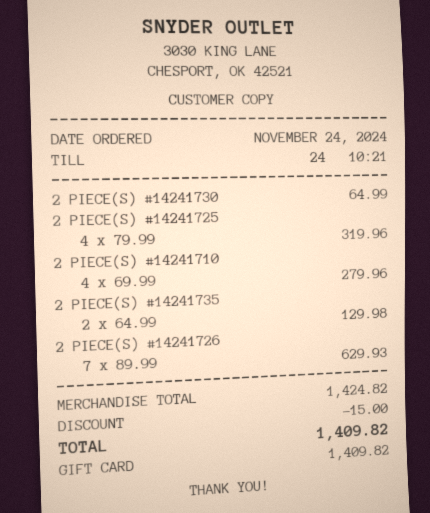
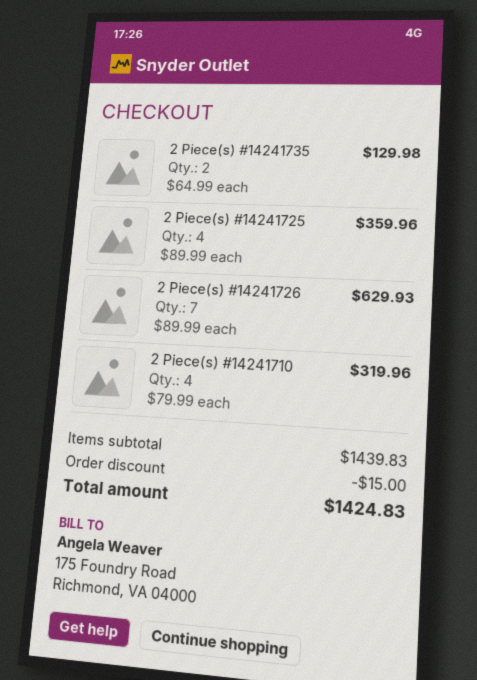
2 PIECE(S) #14241730: 1 x 64.99 = 64.99 -> none
2 PIECE(S) #14241725: 4 x 79.99 = 319.96 -> 4 x 89.99 = 359.96
2 PIECE(S) #14241710: 4 x 69.99 = 279.96 -> 4 x 79.99 = 319.96
subtotal: 1424.82 -> 1439.83
total: 1409.82 -> 1424.83

